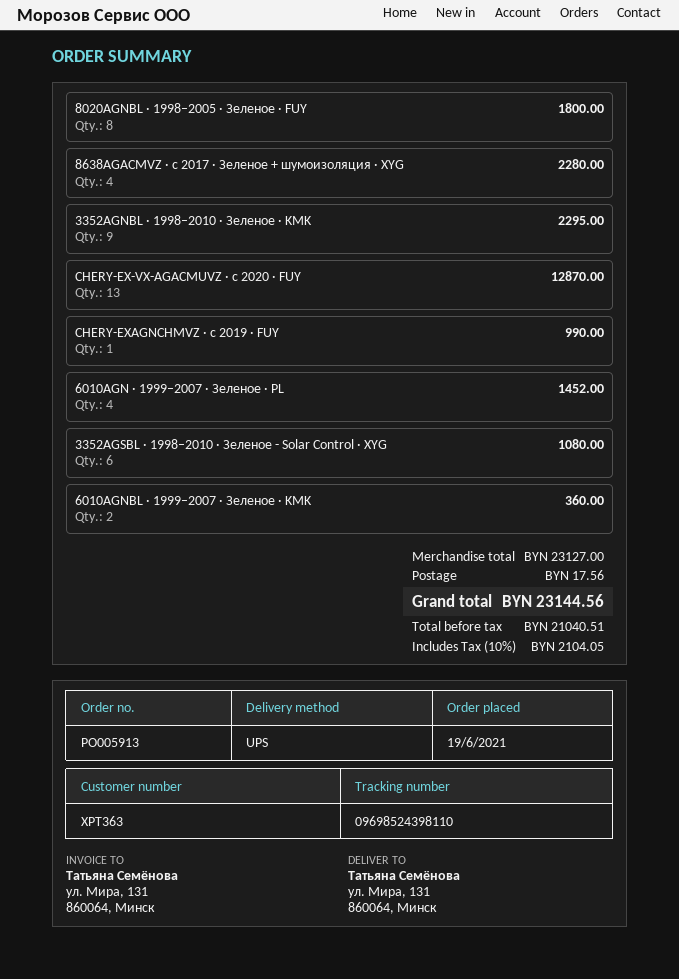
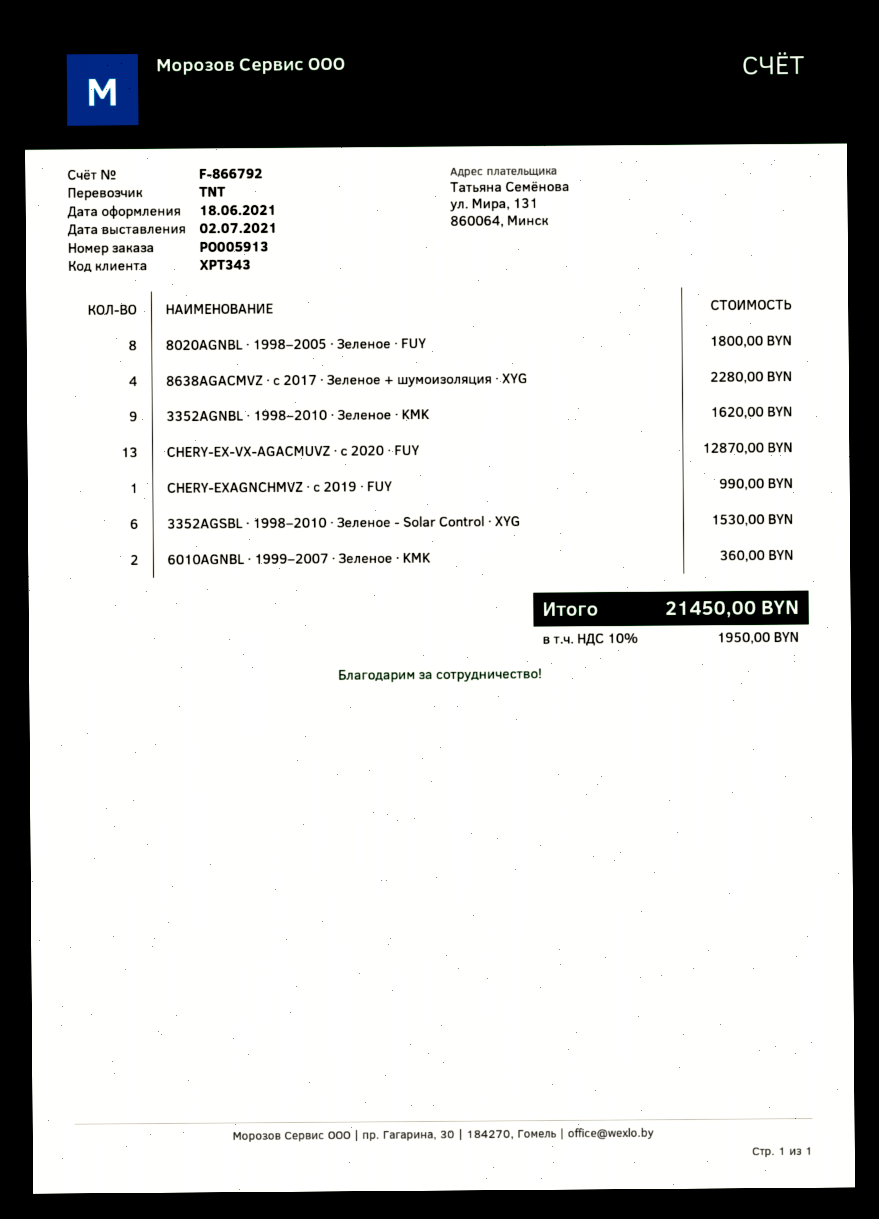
order date: 2021-06-19 -> 2021-06-18
customer number: XPT363 -> XPT343
shipping method: UPS -> TNT
3352AGNBL · 1998–2010 · Зеленое · KMK: 9 for 2295.00 -> 9 for 1620.00
6010AGN · 1999–2007 · Зеленое · PL: 4 for 1452.00 -> none
3352AGSBL · 1998–2010 · Зеленое - Solar Control · XYG: 6 for 1080.00 -> 6 for 1530.00
shipping: 17.56 -> none
tax: 10% = 2104.05 -> 10% = 1950.00
total: 23144.56 -> 21450.00

